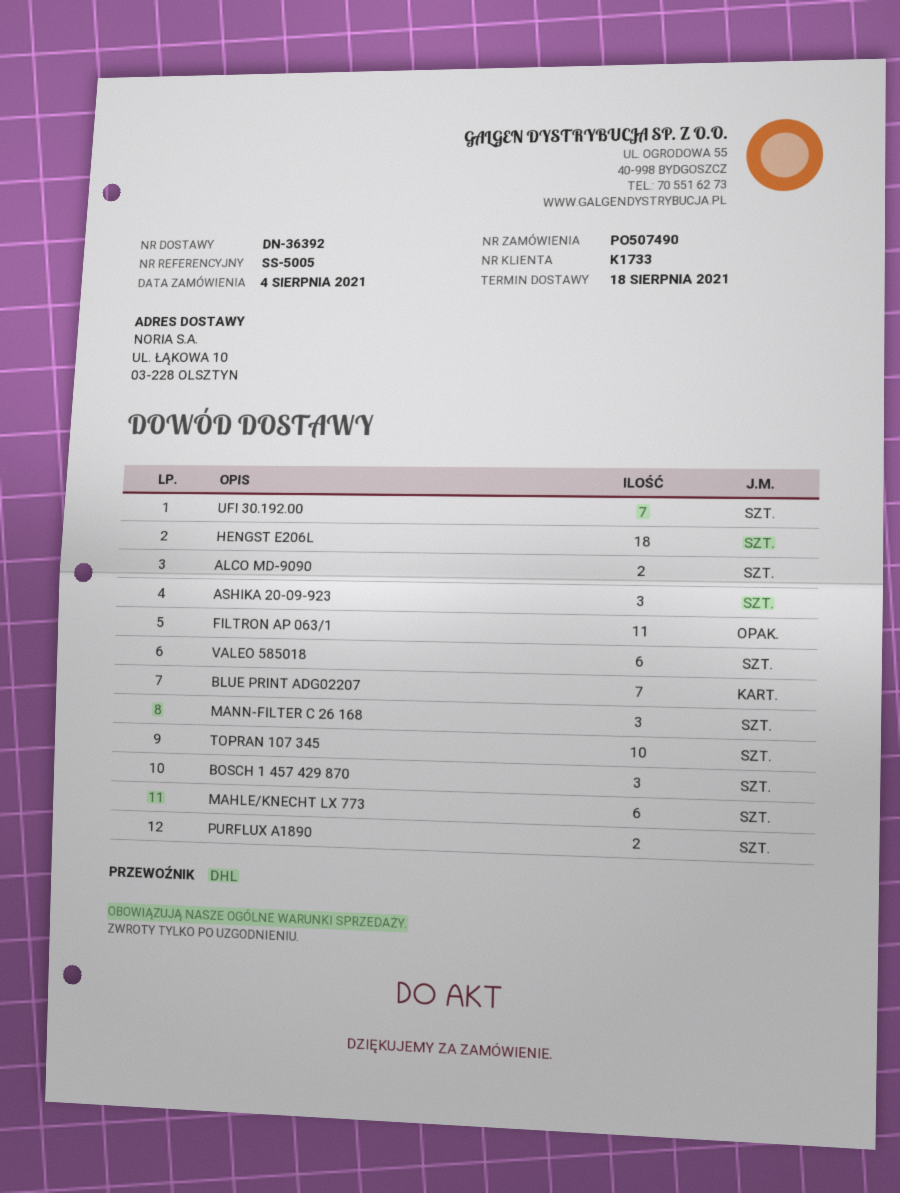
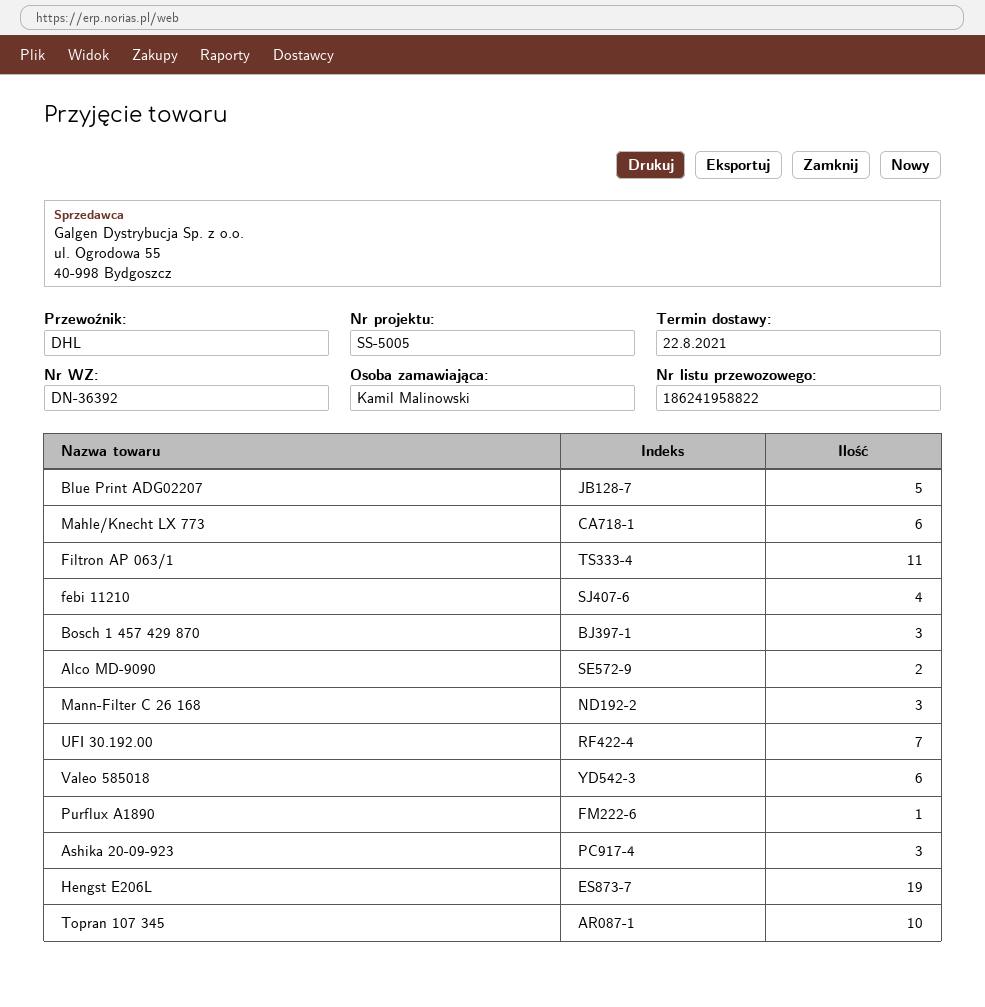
delivery date: 2021-08-18 -> 2021-08-22
HENGST E206L: 18 -> 19
BLUE PRINT ADG02207: 7 -> 5
PURFLUX A1890: 2 -> 1
febi 11210: none -> 4

